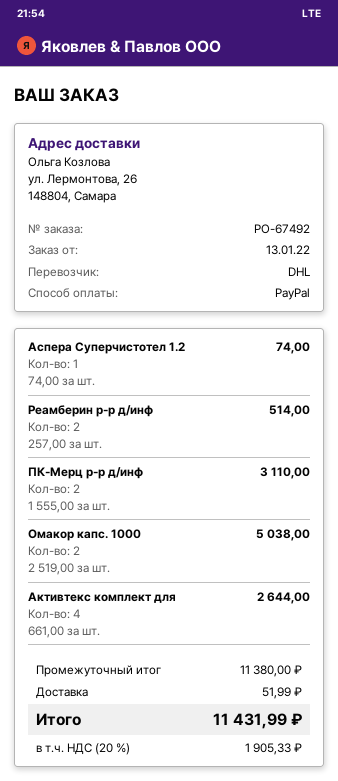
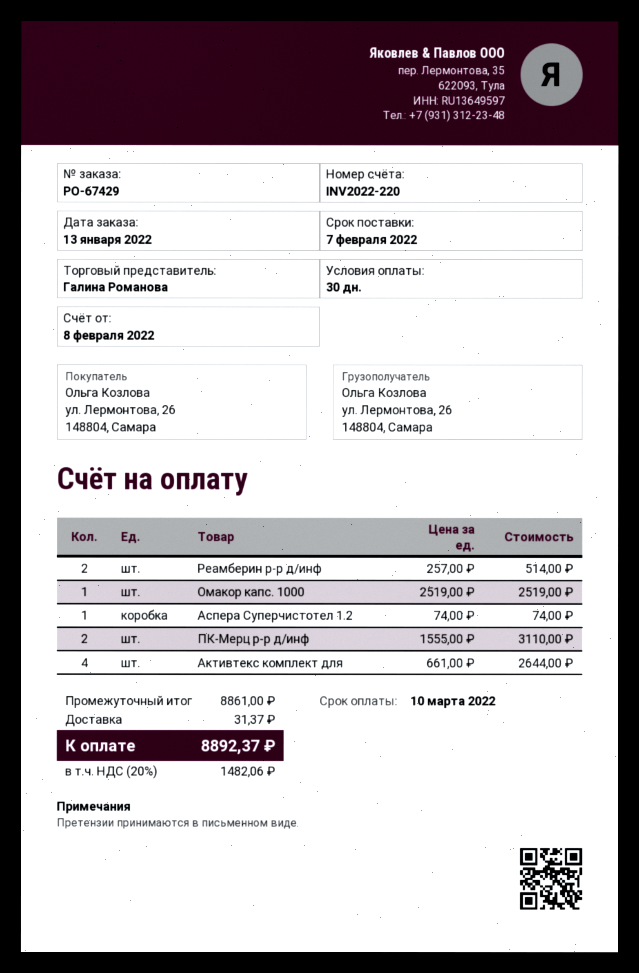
order number: PO-67492 -> PO-67429
Омакор капс. 1000: 2 x 2519.00 = 5038.00 -> 1 x 2519.00 = 2519.00
subtotal: 11380.00 -> 8861.00
shipping: 51.99 -> 31.37
tax: 20% = 1905.33 -> 20% = 1482.06
total: 11431.99 -> 8892.37

